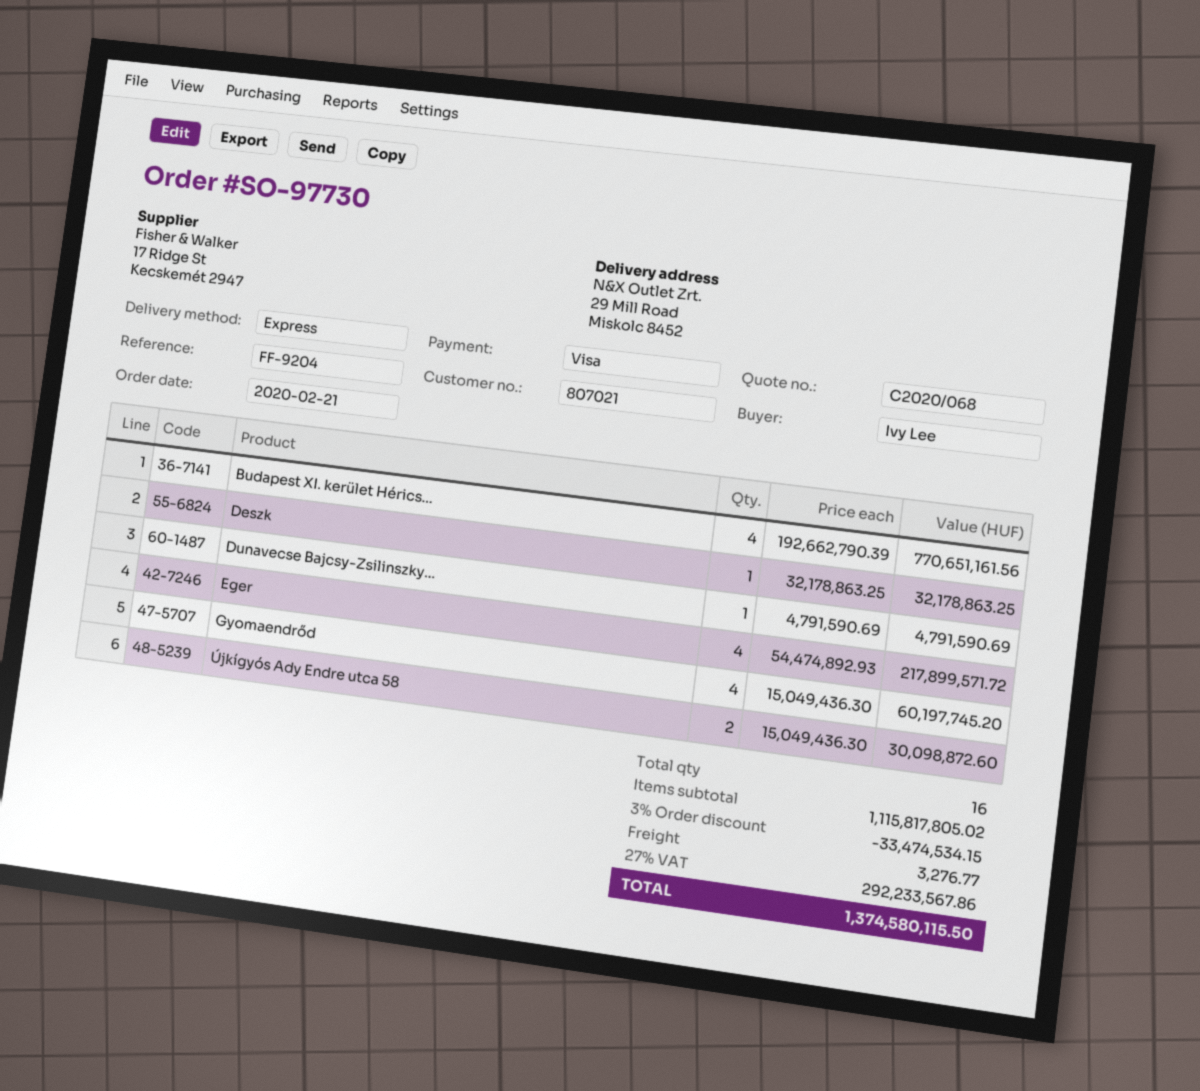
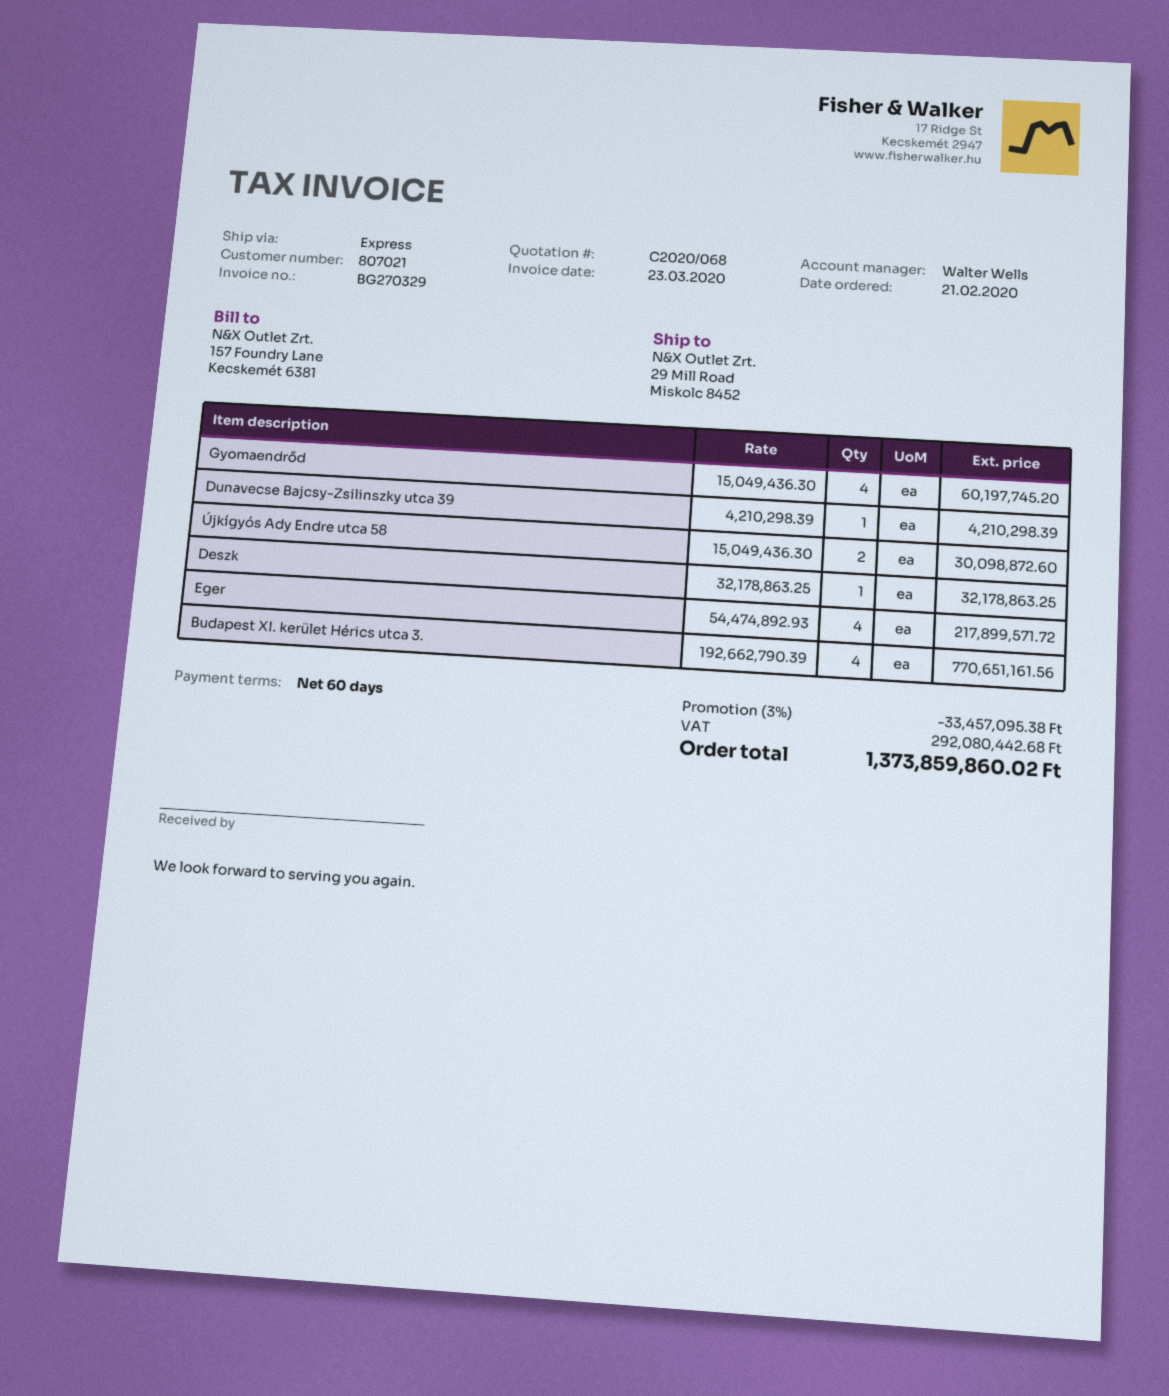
Dunavecse Bajcsy-Zsilinszky...: 1 x 4791590.69 = 4791590.69 -> 1 x 4210298.39 = 4210298.39
discount: 3% = 33474534.15 -> 3% = 33457095.38
shipping: 3276.77 -> none
tax: 292233567.86 -> 292080442.68
total: 1374580115.50 -> 1373859860.02

